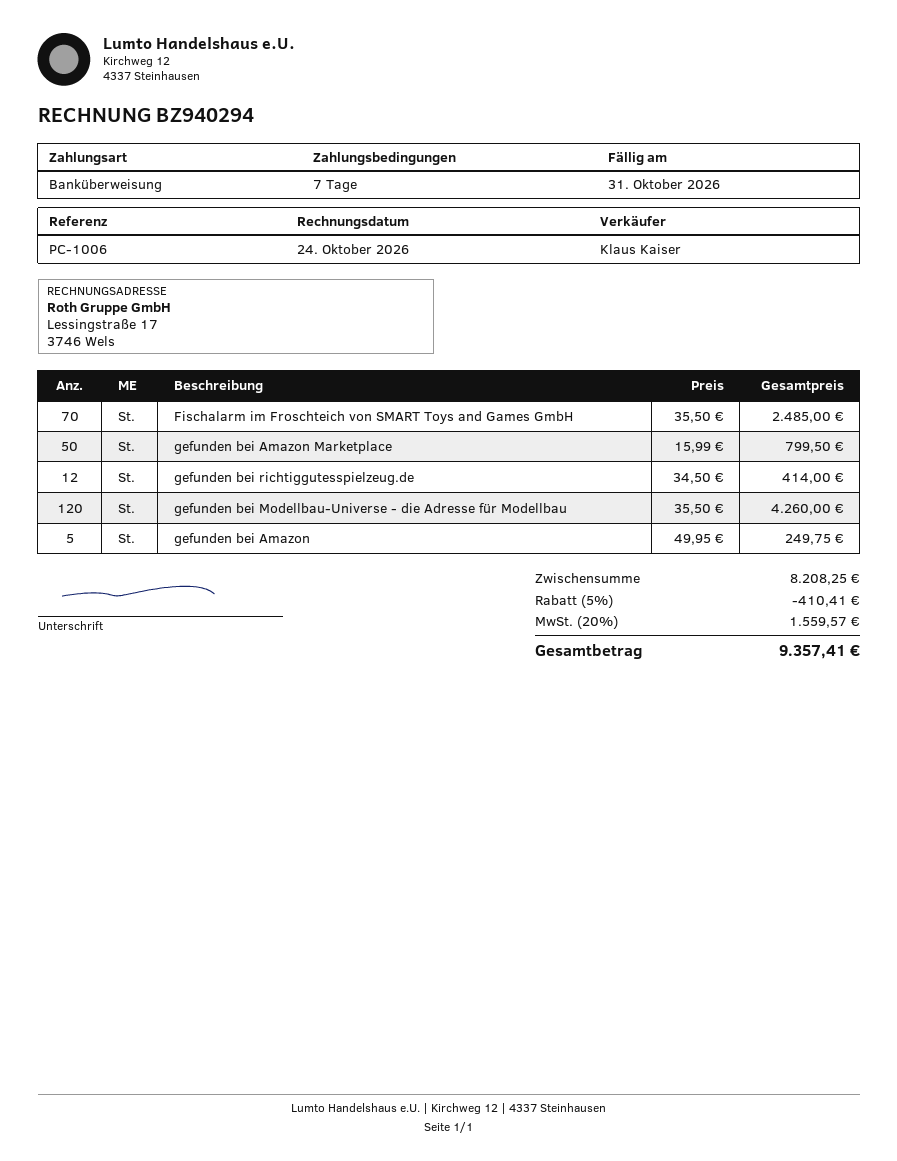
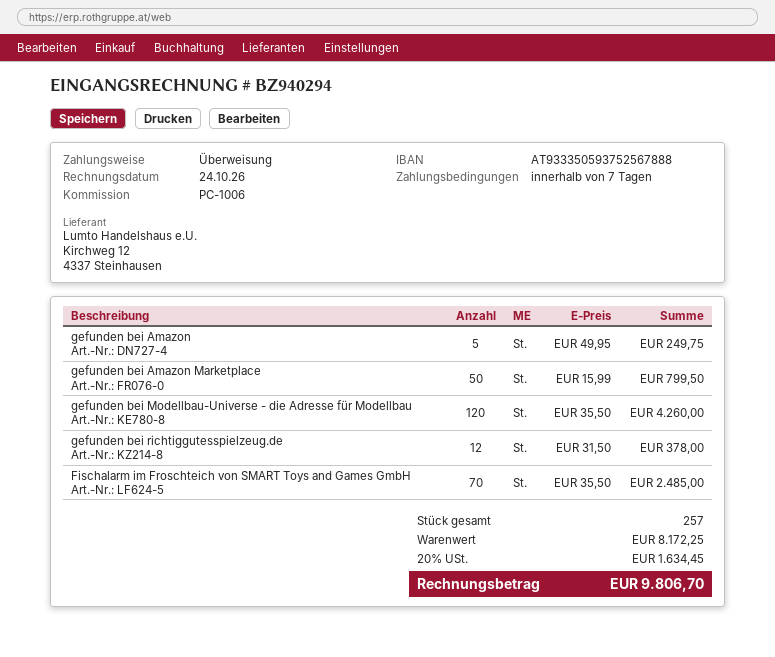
gefunden bei richtiggutesspielzeug.de: 12 x 34.50 = 414.00 -> 12 x 31.50 = 378.00
subtotal: 8208.25 -> 8172.25
discount: 5% = 410.41 -> none
tax: 20% = 1559.57 -> 20% = 1634.45
total: 9357.41 -> 9806.70

